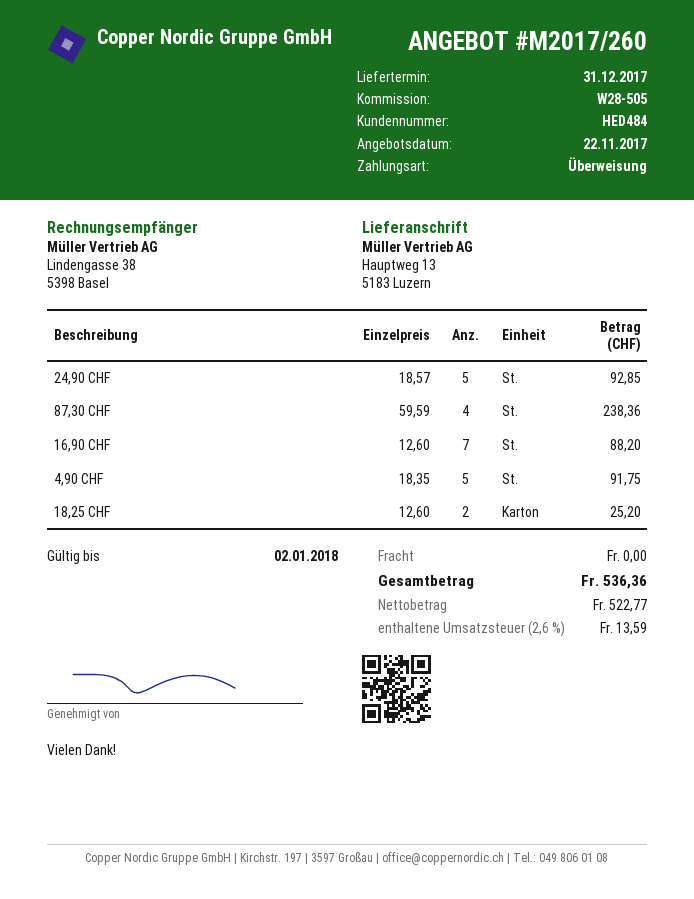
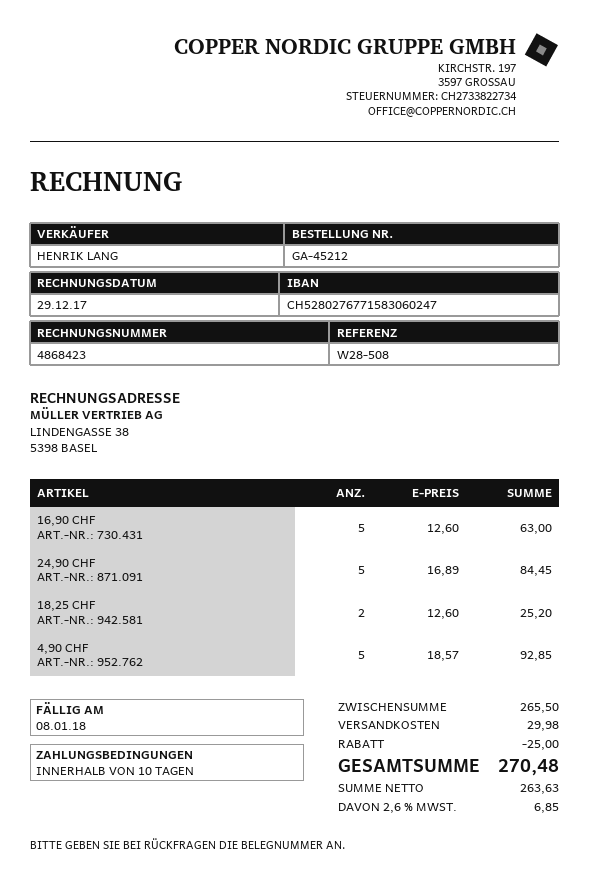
reference: W28-505 -> W28-508
24,90 CHF: 5 x 18.57 = 92.85 -> 5 x 16.89 = 84.45
87,30 CHF: 4 x 59.59 = 238.36 -> none
16,90 CHF: 7 x 12.60 = 88.20 -> 5 x 12.60 = 63.00
4,90 CHF: 5 x 18.35 = 91.75 -> 5 x 18.57 = 92.85
discount: none -> 25.00
shipping: 0.00 -> 29.98
net: 522.77 -> 263.63
tax: 2.6% = 13.59 -> 2.6% = 6.85
total: 536.36 -> 270.48

